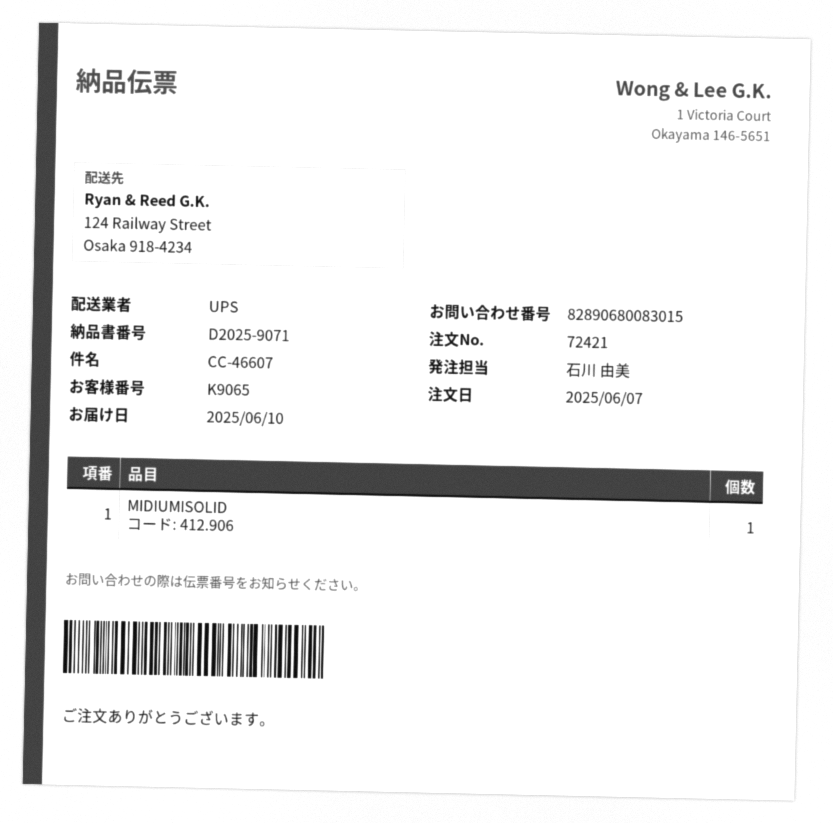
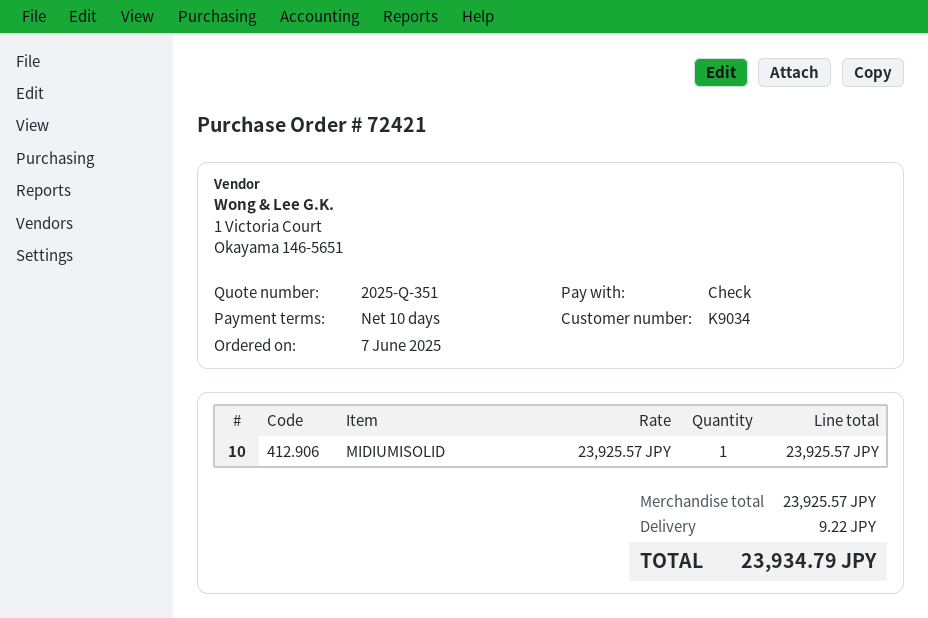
customer number: K9065 -> K9034

